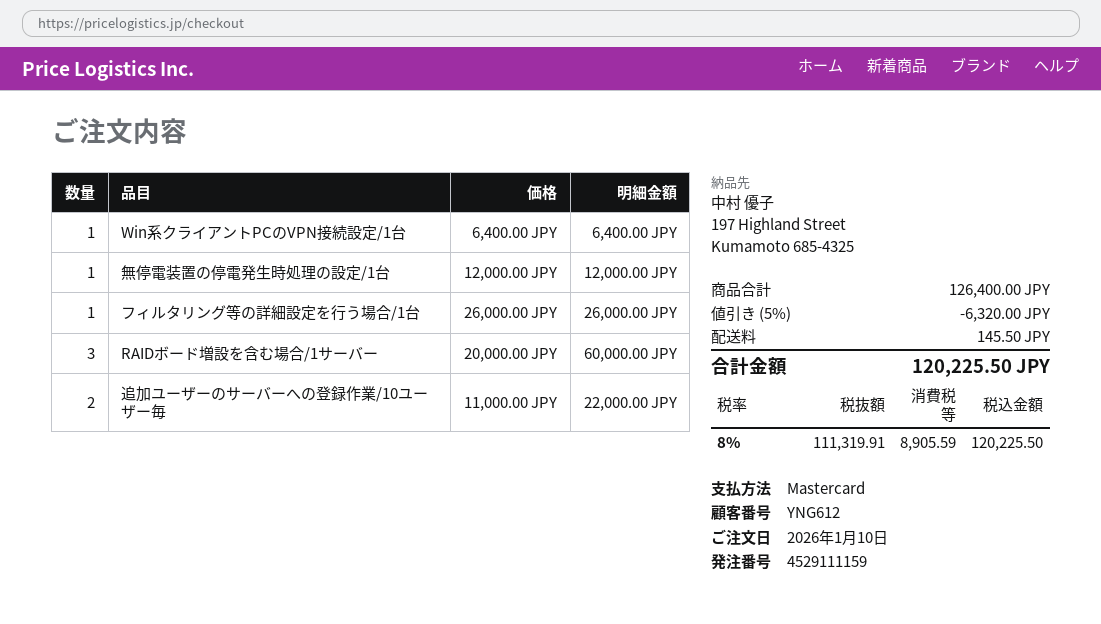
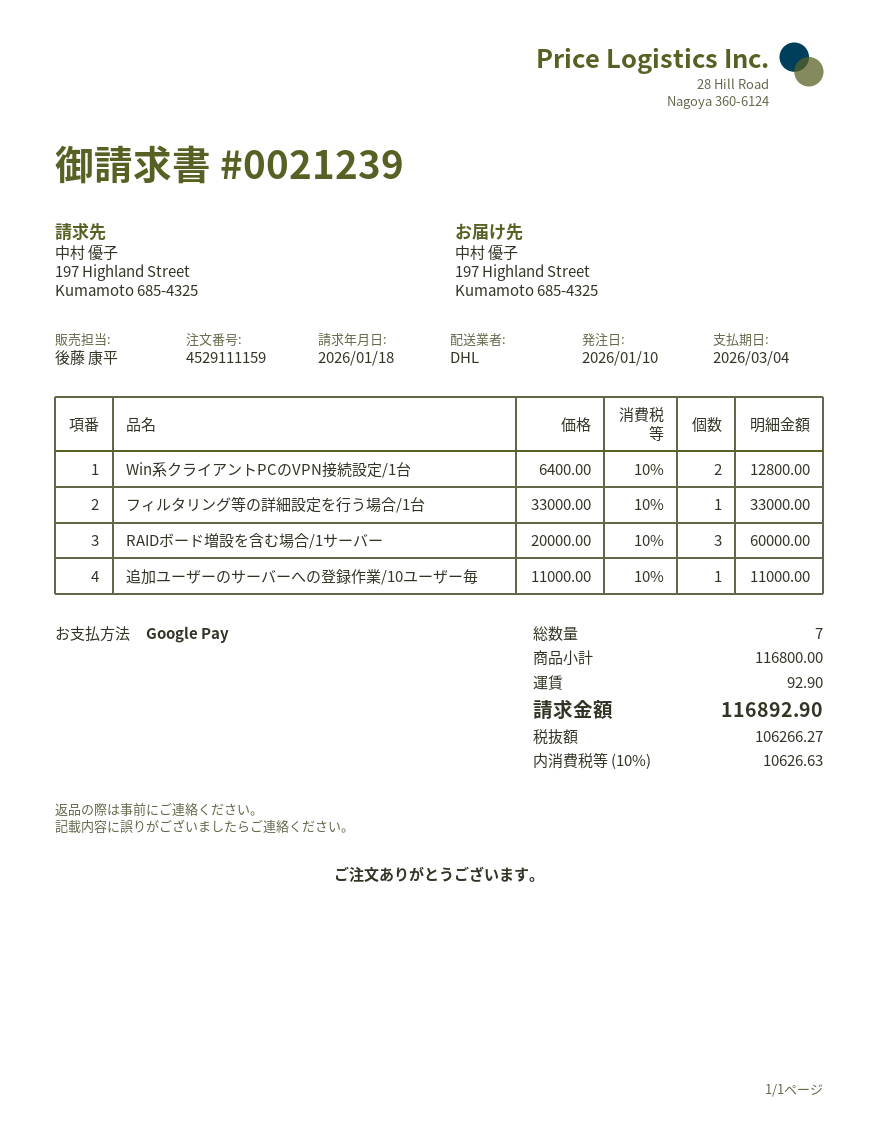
payment method: Mastercard -> Google Pay
Win系クライアントPCのVPN接続設定/1台: 1 x 6400.00 = 6400.00 -> 2 x 6400.00 = 12800.00
無停電装置の停電発生時処理の設定/1台: 1 x 12000.00 = 12000.00 -> none
フィルタリング等の詳細設定を行う場合/1台: 1 x 26000.00 = 26000.00 -> 1 x 33000.00 = 33000.00
追加ユーザーのサーバーへの登録作業/10ユーザー毎: 2 x 11000.00 = 22000.00 -> 1 x 11000.00 = 11000.00
subtotal: 126400.00 -> 116800.00
discount: 5% = 6320.00 -> none
shipping: 145.50 -> 92.90
net: 111319.91 -> 106266.27
tax: 8% = 8905.59 -> 10% = 10626.63
total: 120225.50 -> 116892.90

